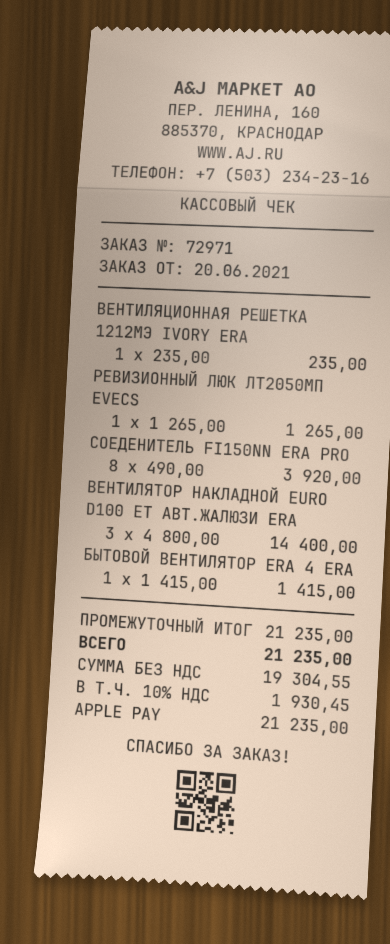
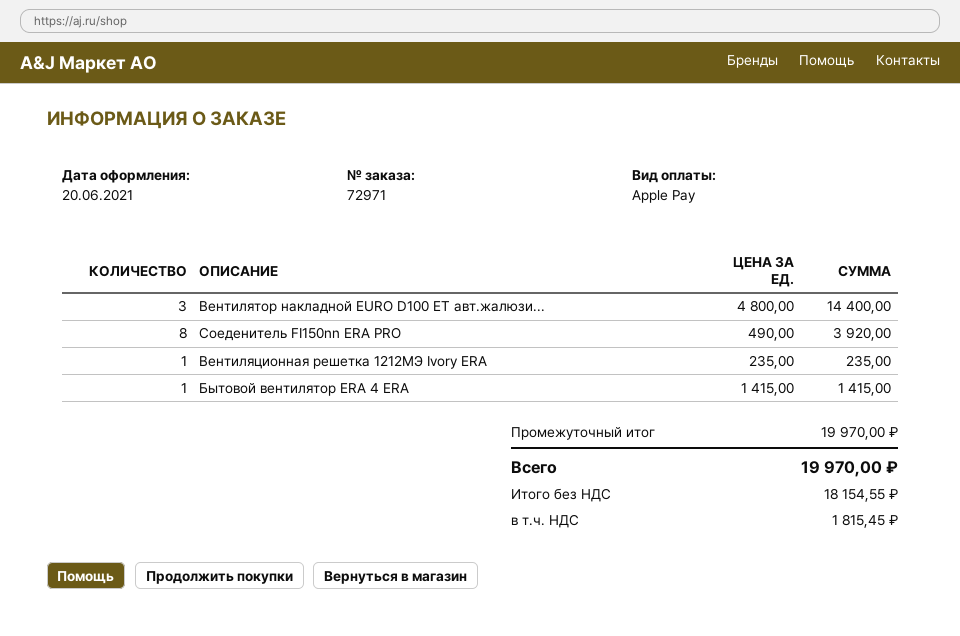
РЕВИЗИОННЫЙ ЛЮК ЛТ2050МП EVECS: 1 x 1265.00 = 1265.00 -> none
subtotal: 21235.00 -> 19970.00
net: 19304.55 -> 18154.55
tax: 1930.45 -> 1815.45
total: 21235.00 -> 19970.00

